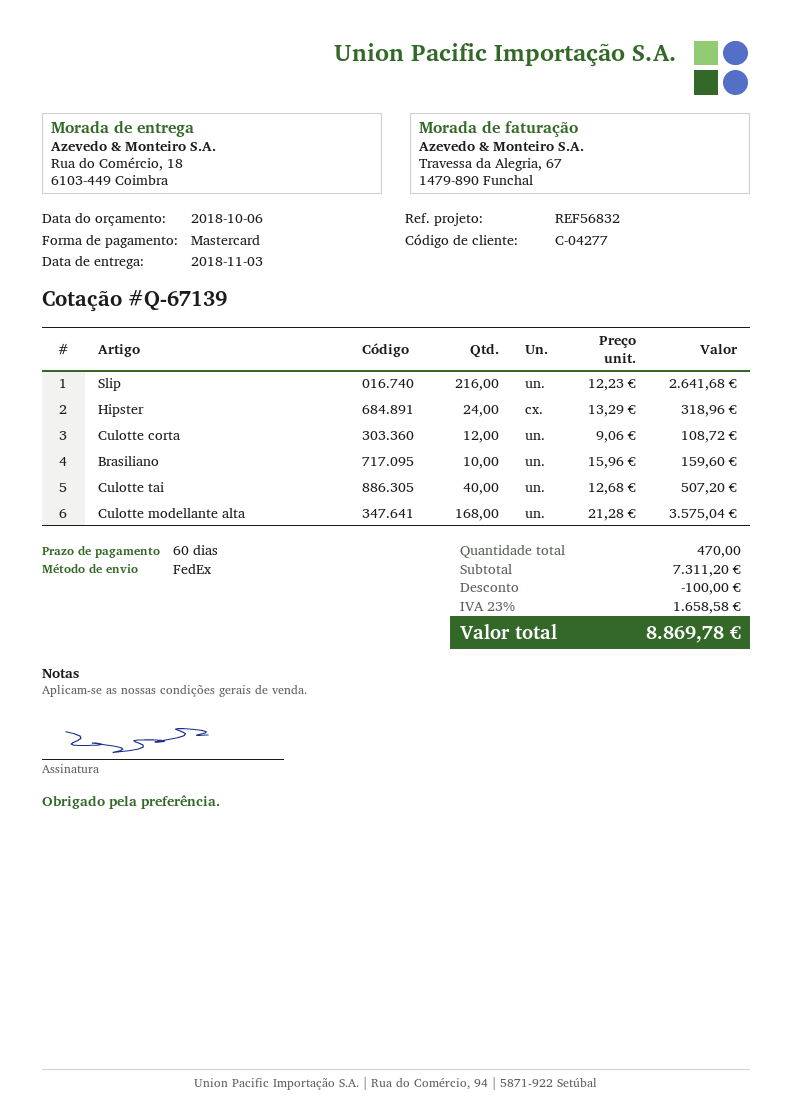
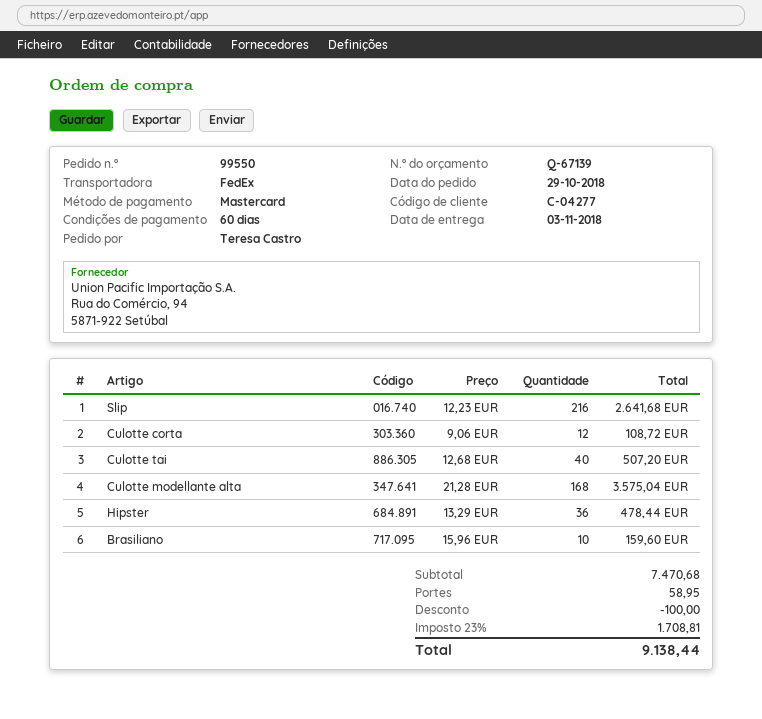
Hipster: 24 x 13.29 = 318.96 -> 36 x 13.29 = 478.44
subtotal: 7311.20 -> 7470.68
shipping: none -> 58.95
tax: 23% = 1658.58 -> 23% = 1708.81
total: 8869.78 -> 9138.44

